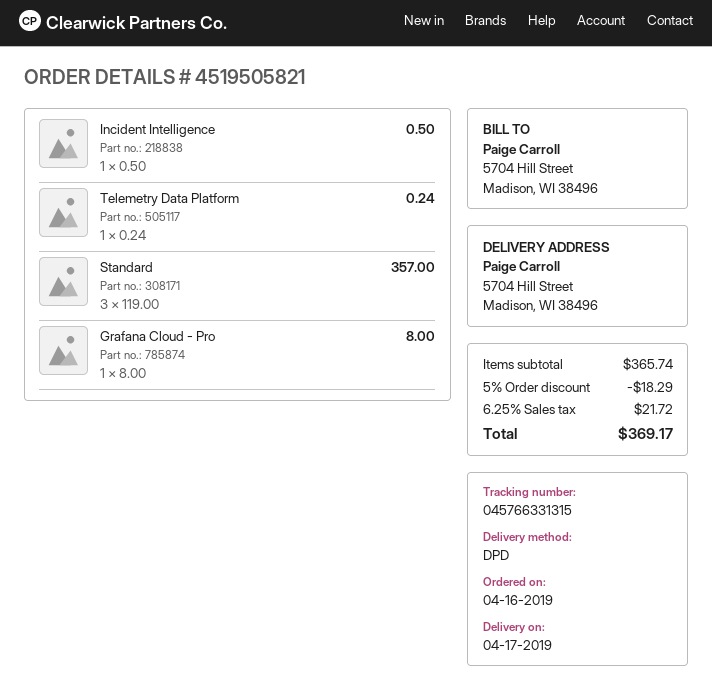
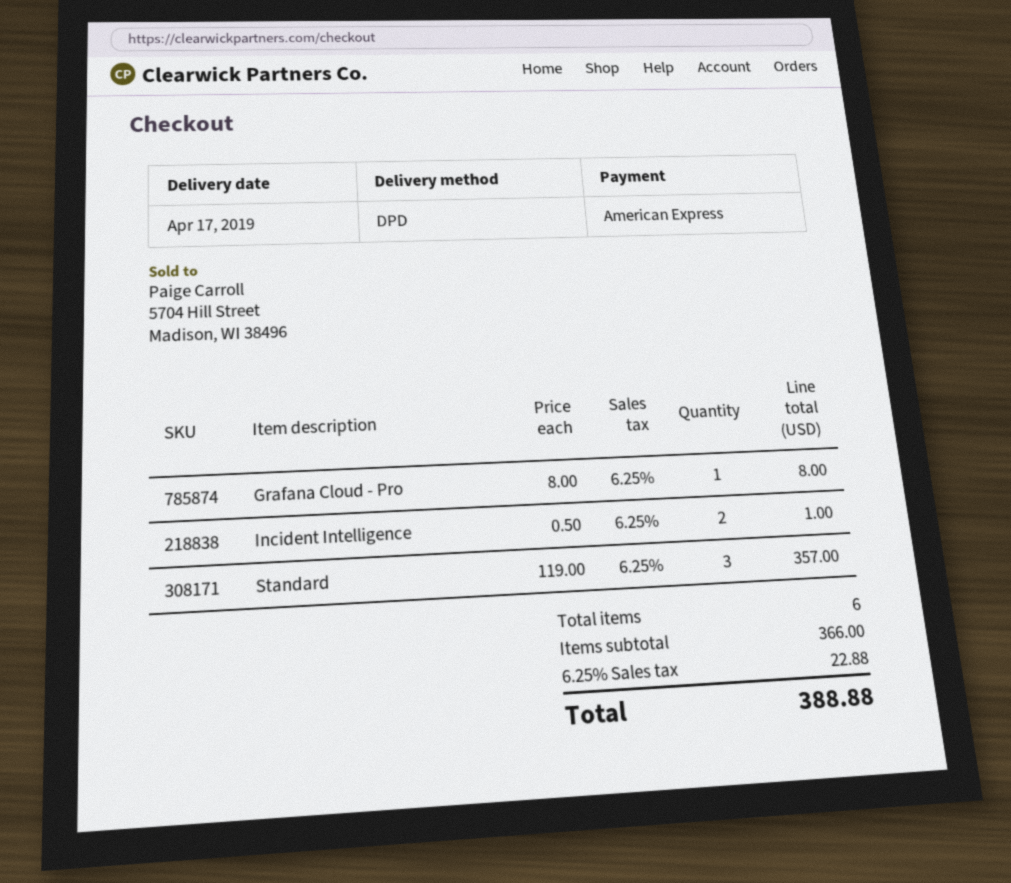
Incident Intelligence: 1 x 0.50 = 0.50 -> 2 x 0.50 = 1.00
Telemetry Data Platform: 1 x 0.24 = 0.24 -> none
subtotal: 365.74 -> 366.00
discount: 5% = 18.29 -> none
tax: 6.25% = 21.72 -> 6.25% = 22.88
total: 369.17 -> 388.88

